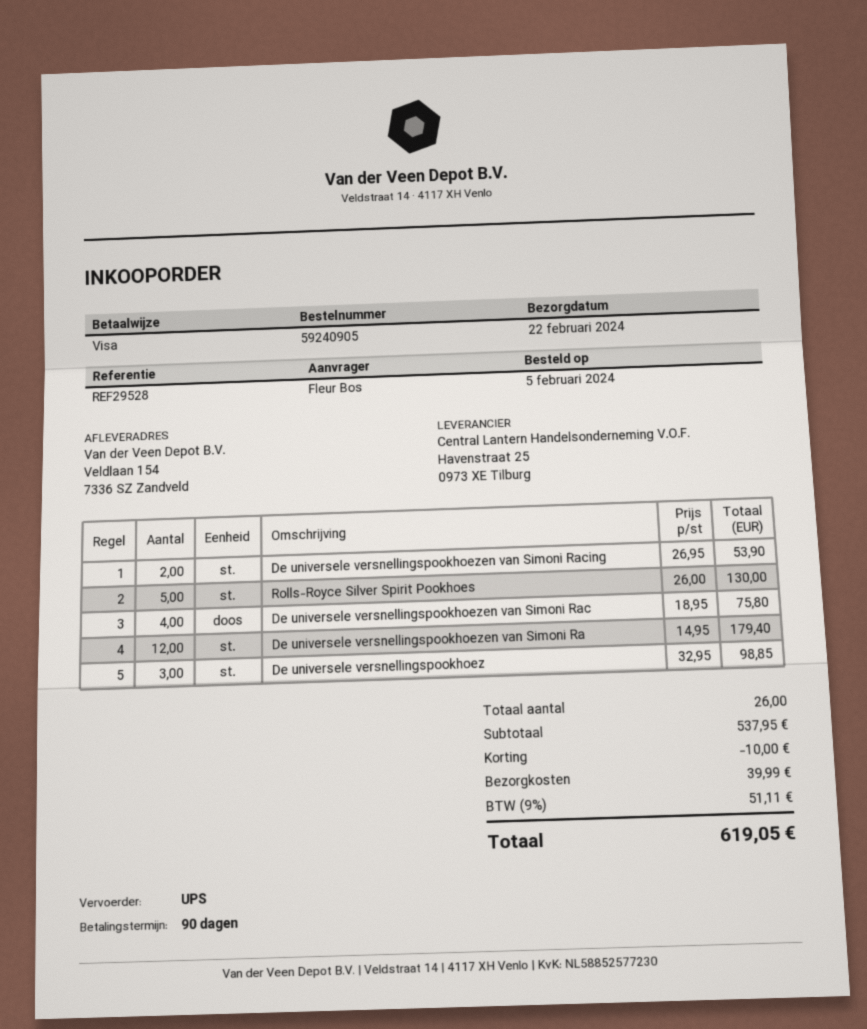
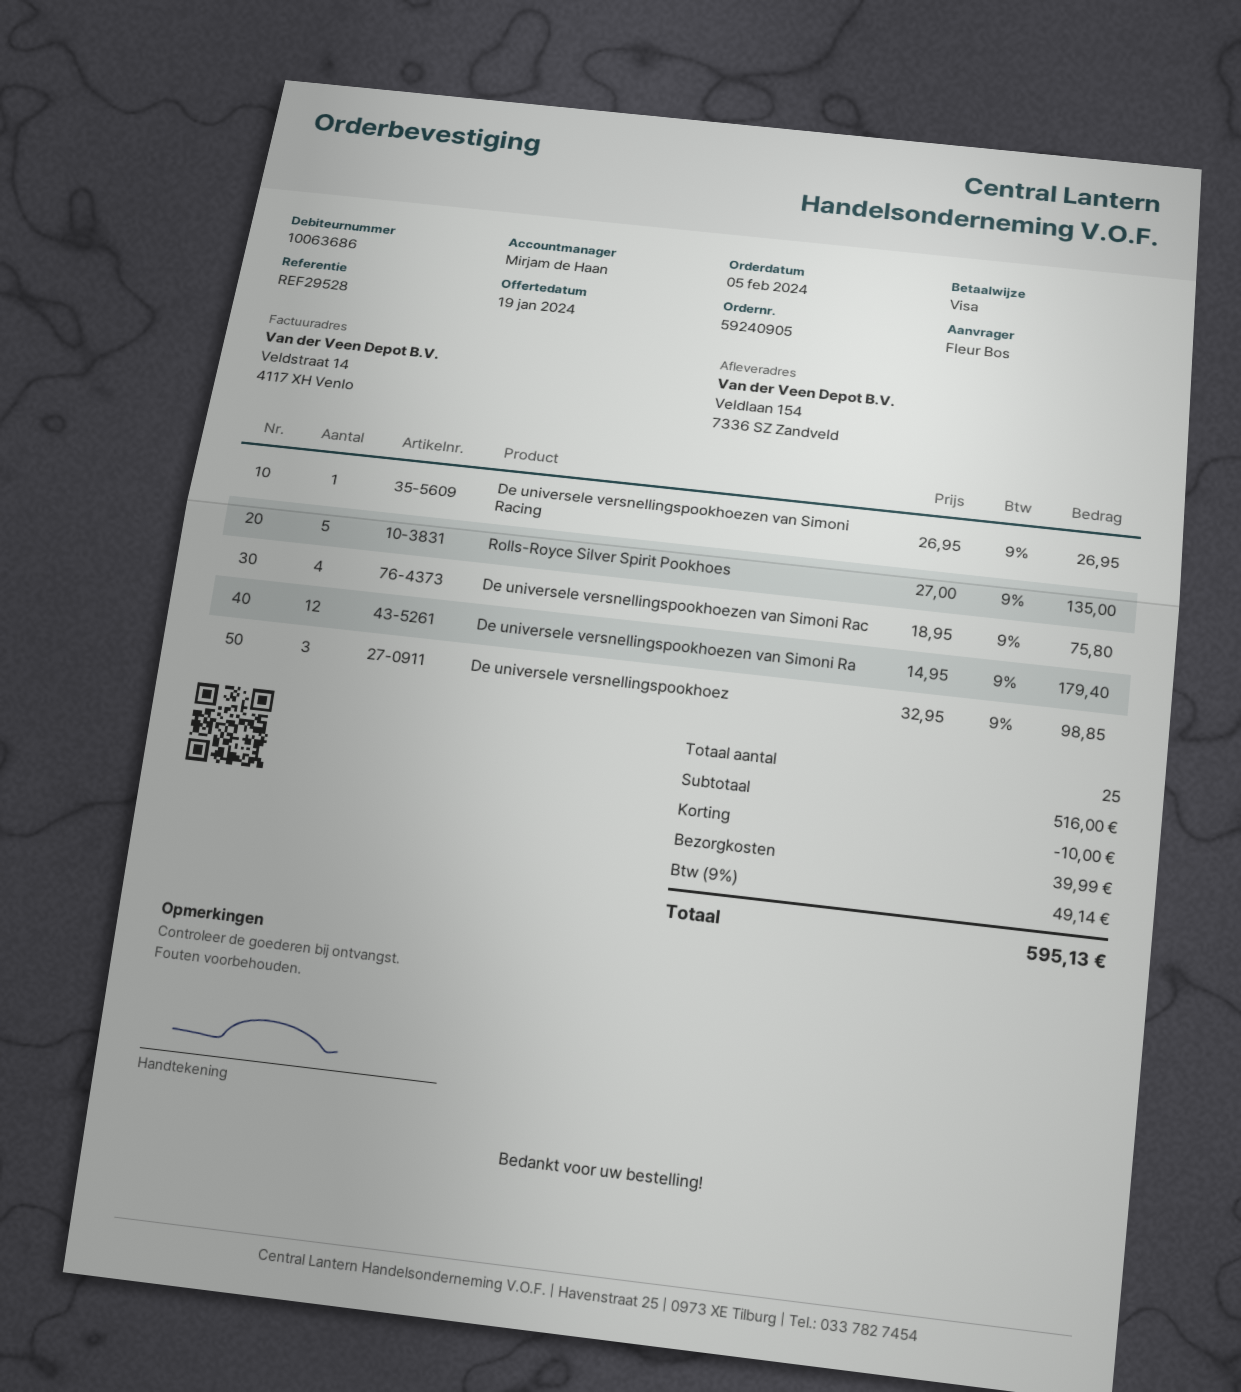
De universele versnellingspookhoezen van Simoni Racing: 2 x 26.95 = 53.90 -> 1 x 26.95 = 26.95
Rolls-Royce Silver Spirit Pookhoes: 5 x 26.00 = 130.00 -> 5 x 27.00 = 135.00
total quantity: 26 -> 25
subtotal: 537.95 -> 516.00
tax: 9% = 51.11 -> 9% = 49.14
total: 619.05 -> 595.13

